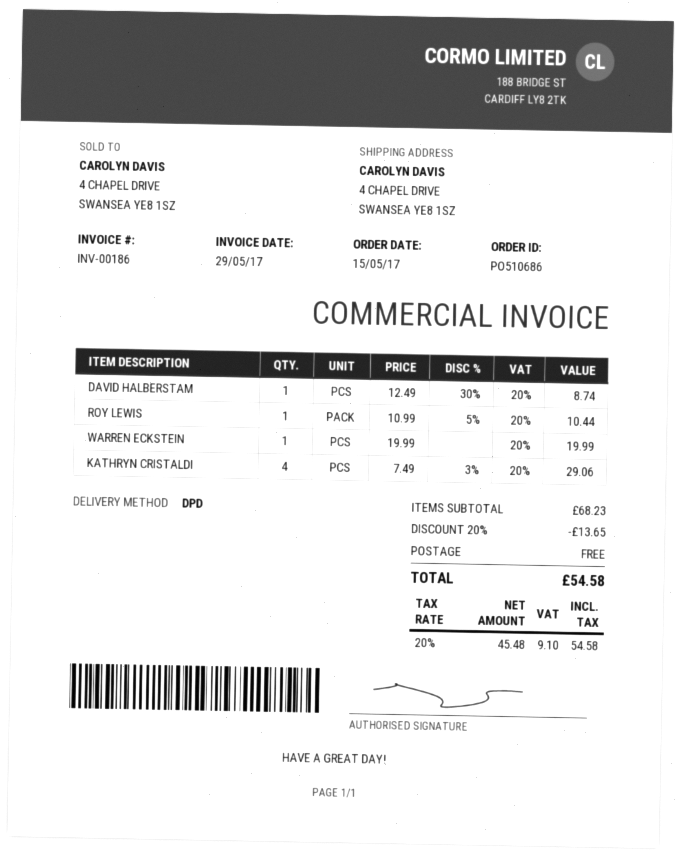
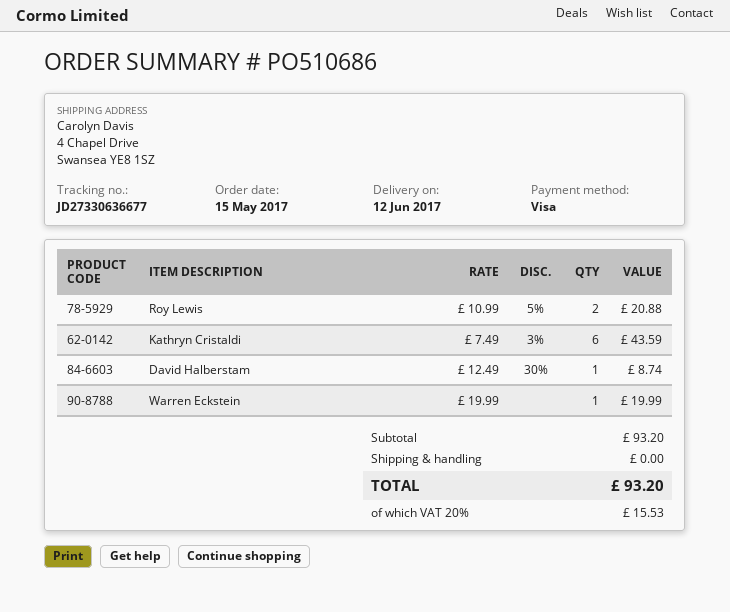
ROY LEWIS: 1 x 10.99 - 5% = 10.44 -> 2 x 10.99 - 5% = 20.88
KATHRYN CRISTALDI: 4 x 7.49 - 3% = 29.06 -> 6 x 7.49 - 3% = 43.59
subtotal: 68.23 -> 93.20
discount: 20% = 13.65 -> none
tax: 20% = 9.10 -> 20% = 15.53
total: 54.58 -> 93.20

